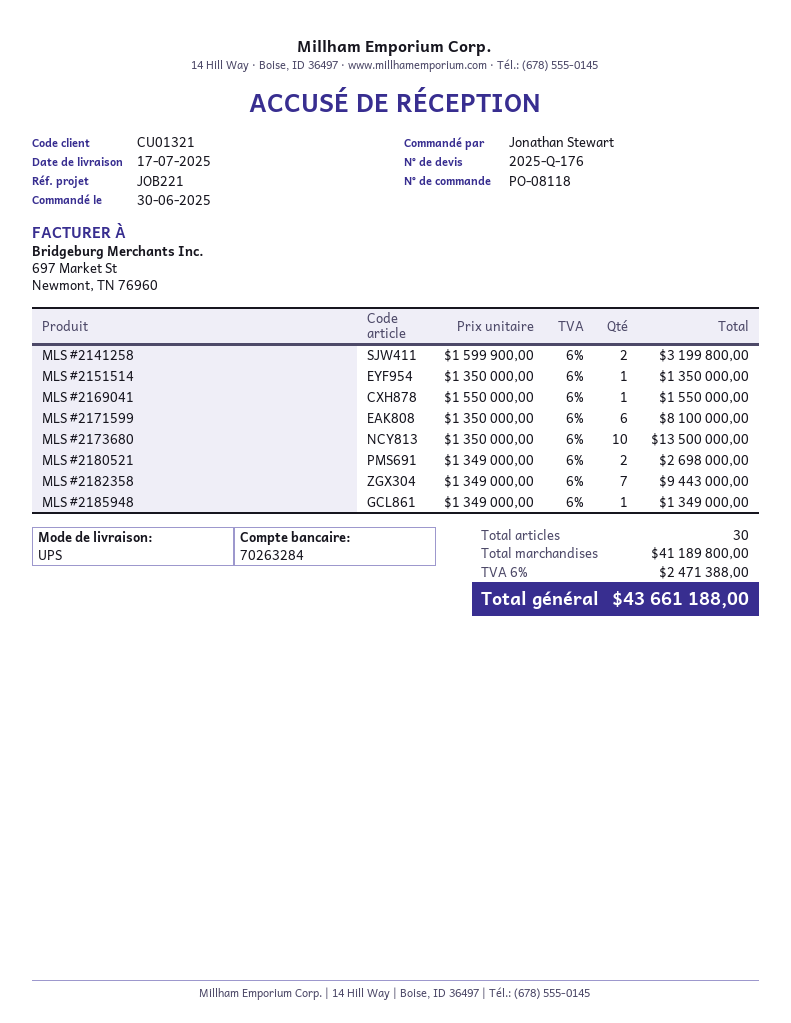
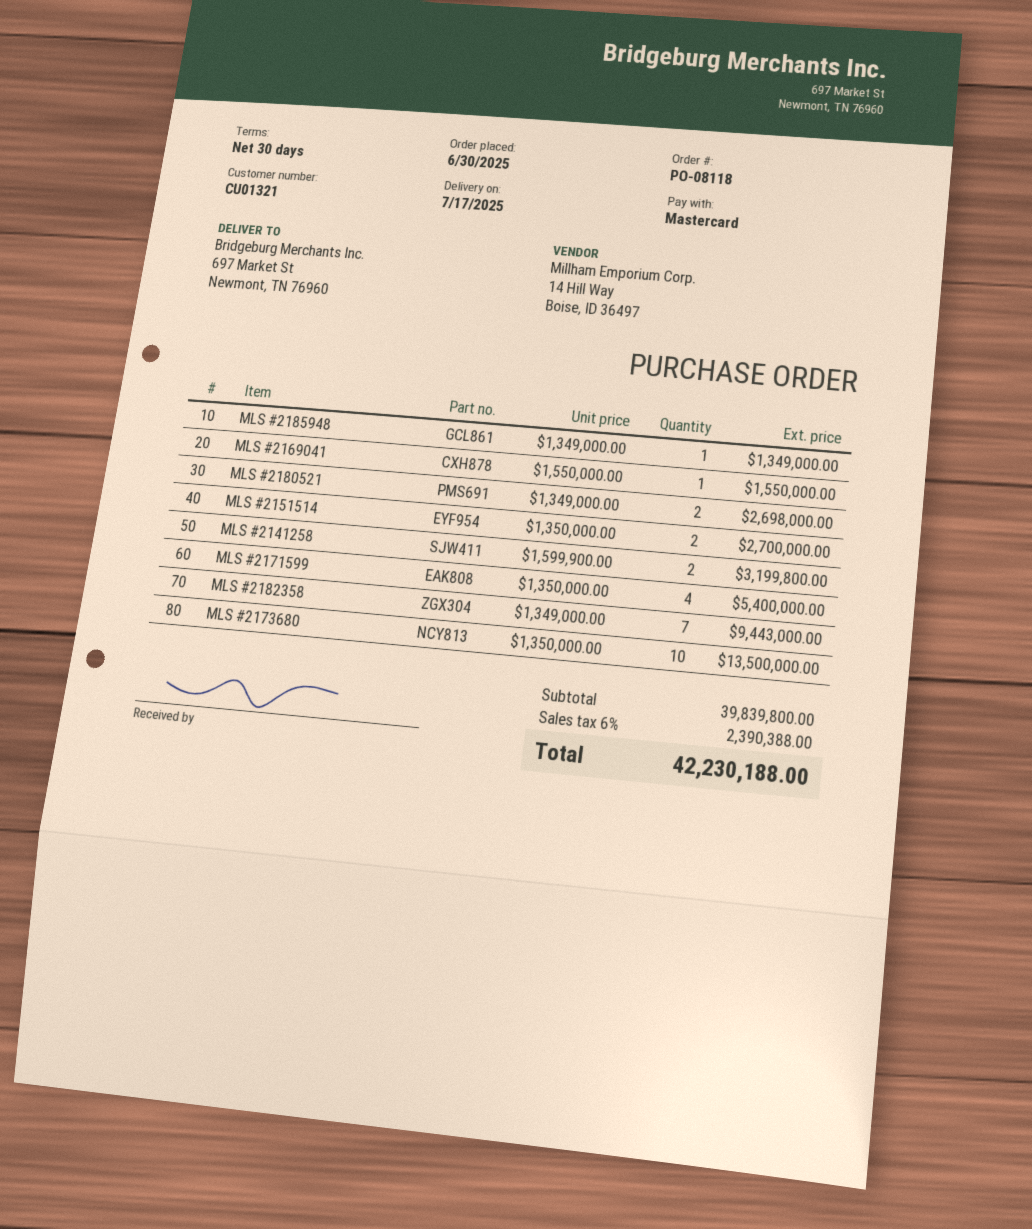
MLS #2151514: 1 x 1350000.00 = 1350000.00 -> 2 x 1350000.00 = 2700000.00
MLS #2171599: 6 x 1350000.00 = 8100000.00 -> 4 x 1350000.00 = 5400000.00
subtotal: 41189800.00 -> 39839800.00
tax: 6% = 2471388.00 -> 6% = 2390388.00
total: 43661188.00 -> 42230188.00

